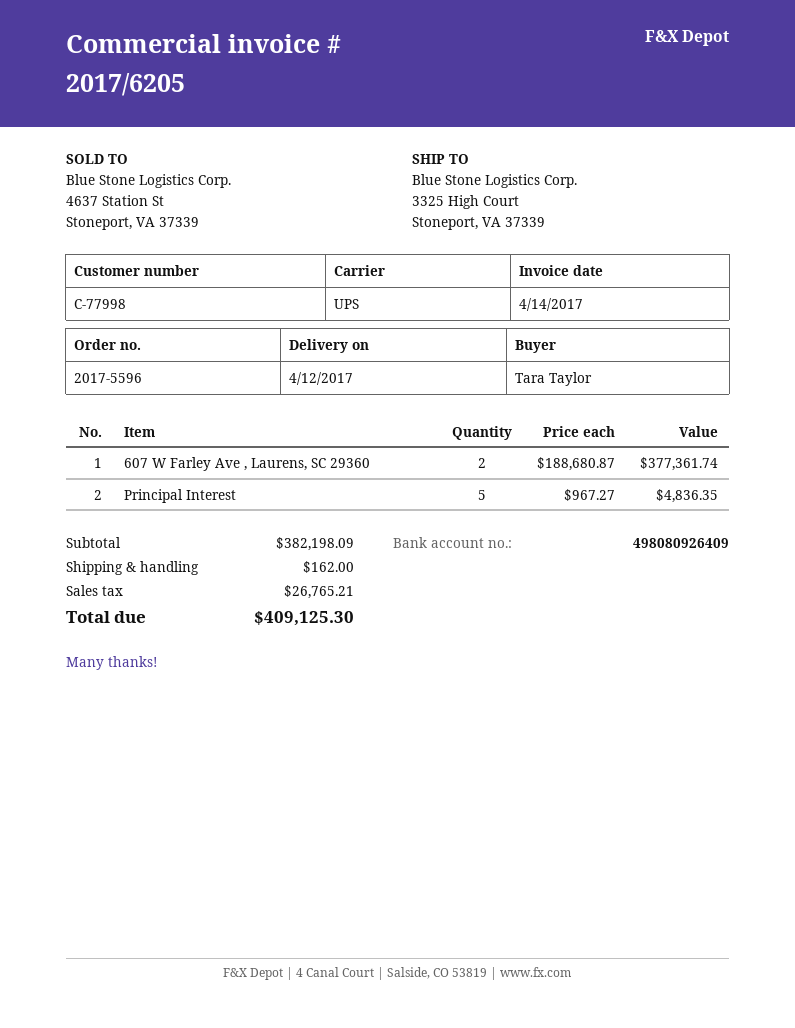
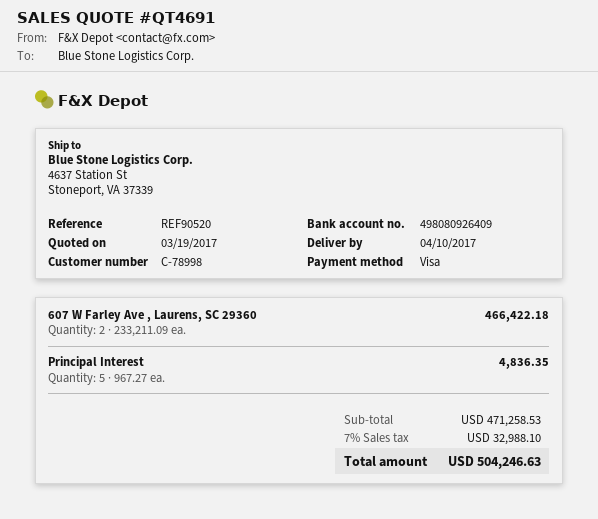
delivery date: 2017-04-12 -> 2017-04-10
customer number: C-77998 -> C-78998
ship to: 3325 High Court, Stoneport, VA 37339 -> 4637 Station St, Stoneport, VA 37339
607 W Farley Ave , Laurens, SC 29360: 2 x 188680.87 = 377361.74 -> 2 x 233211.09 = 466422.18
subtotal: 382198.09 -> 471258.53
shipping: 162.00 -> none
tax: 26765.21 -> 32988.10
total: 409125.30 -> 504246.63

